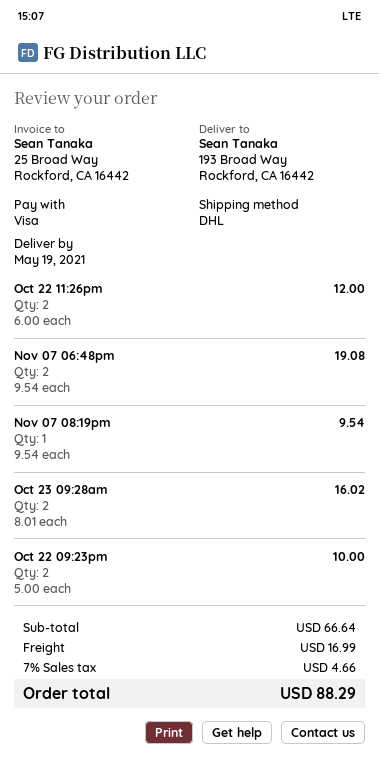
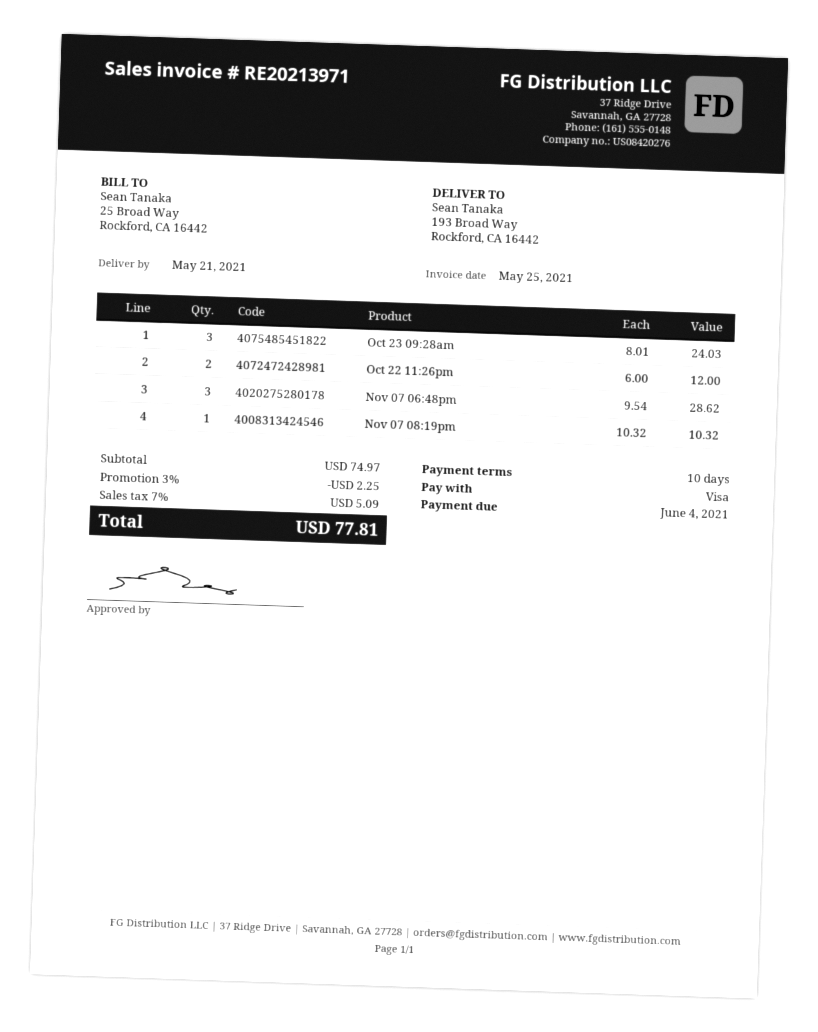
delivery date: 2021-05-19 -> 2021-05-21
Nov 07 06:48pm: 2 x 9.54 = 19.08 -> 3 x 9.54 = 28.62
Nov 07 08:19pm: 1 x 9.54 = 9.54 -> 1 x 10.32 = 10.32
Oct 23 09:28am: 2 x 8.01 = 16.02 -> 3 x 8.01 = 24.03
Oct 22 09:23pm: 2 x 5.00 = 10.00 -> none
subtotal: 66.64 -> 74.97
discount: none -> 3% = 2.25
shipping: 16.99 -> none
tax: 7% = 4.66 -> 7% = 5.09
total: 88.29 -> 77.81

